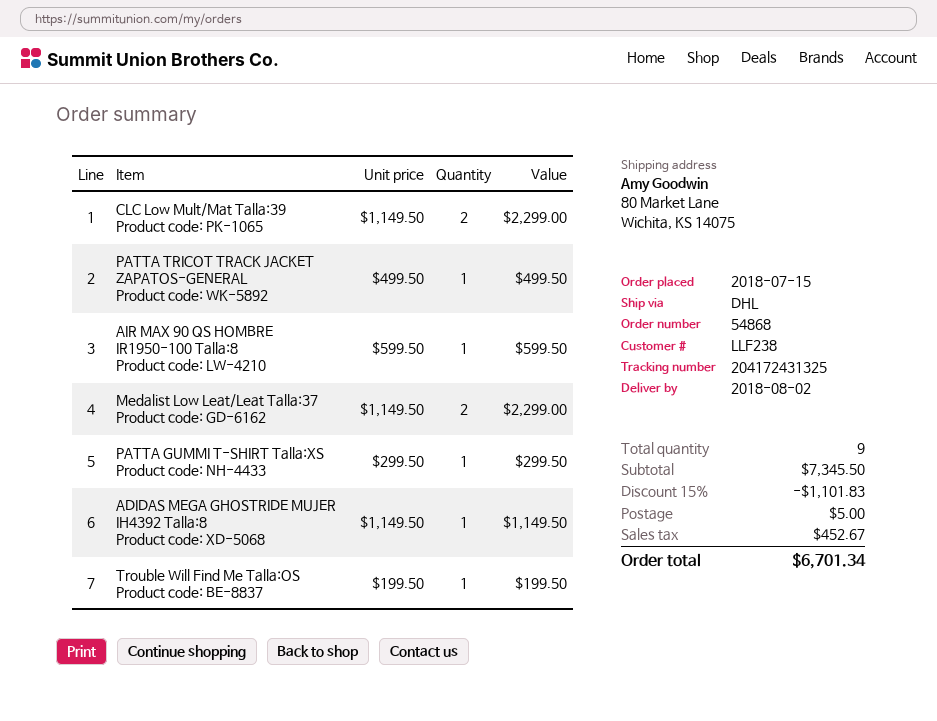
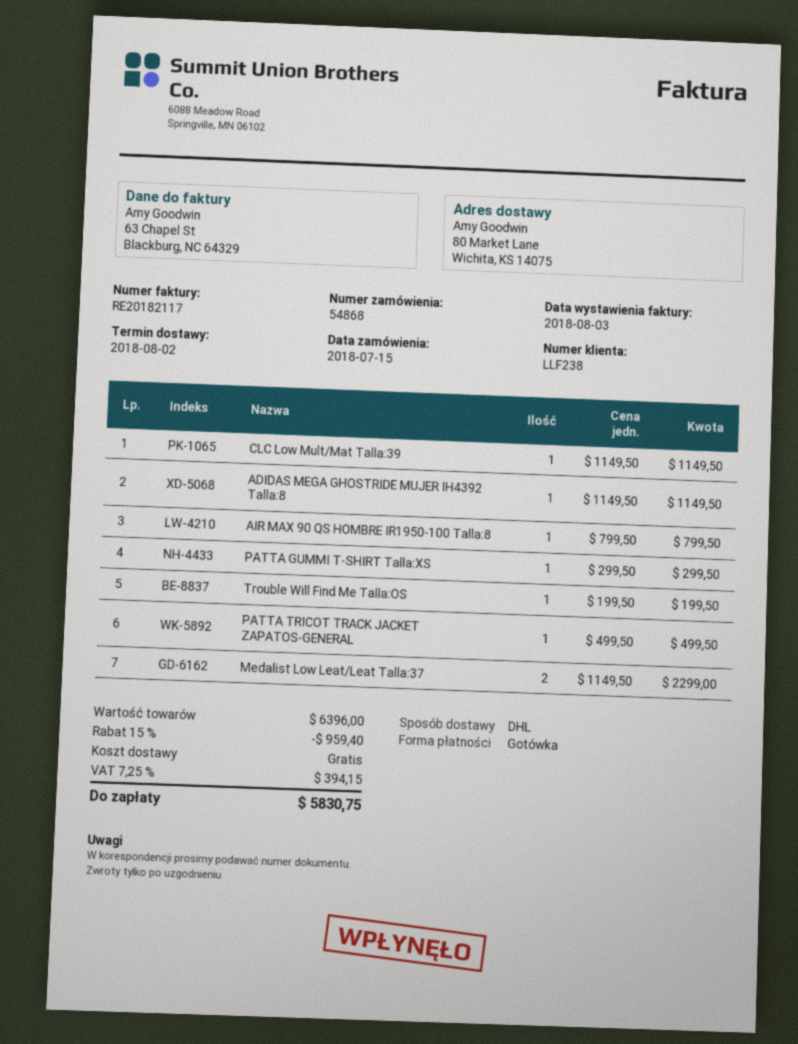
CLC Low Mult/Mat Talla:39: 2 x 1149.50 = 2299.00 -> 1 x 1149.50 = 1149.50
AIR MAX 90 QS HOMBRE IR1950-100 Talla:8: 1 x 599.50 = 599.50 -> 1 x 799.50 = 799.50
subtotal: 7345.50 -> 6396.00
discount: 15% = 1101.83 -> 15% = 959.40
shipping: 5.00 -> 0.00
tax: 452.67 -> 394.15
total: 6701.34 -> 5830.75

